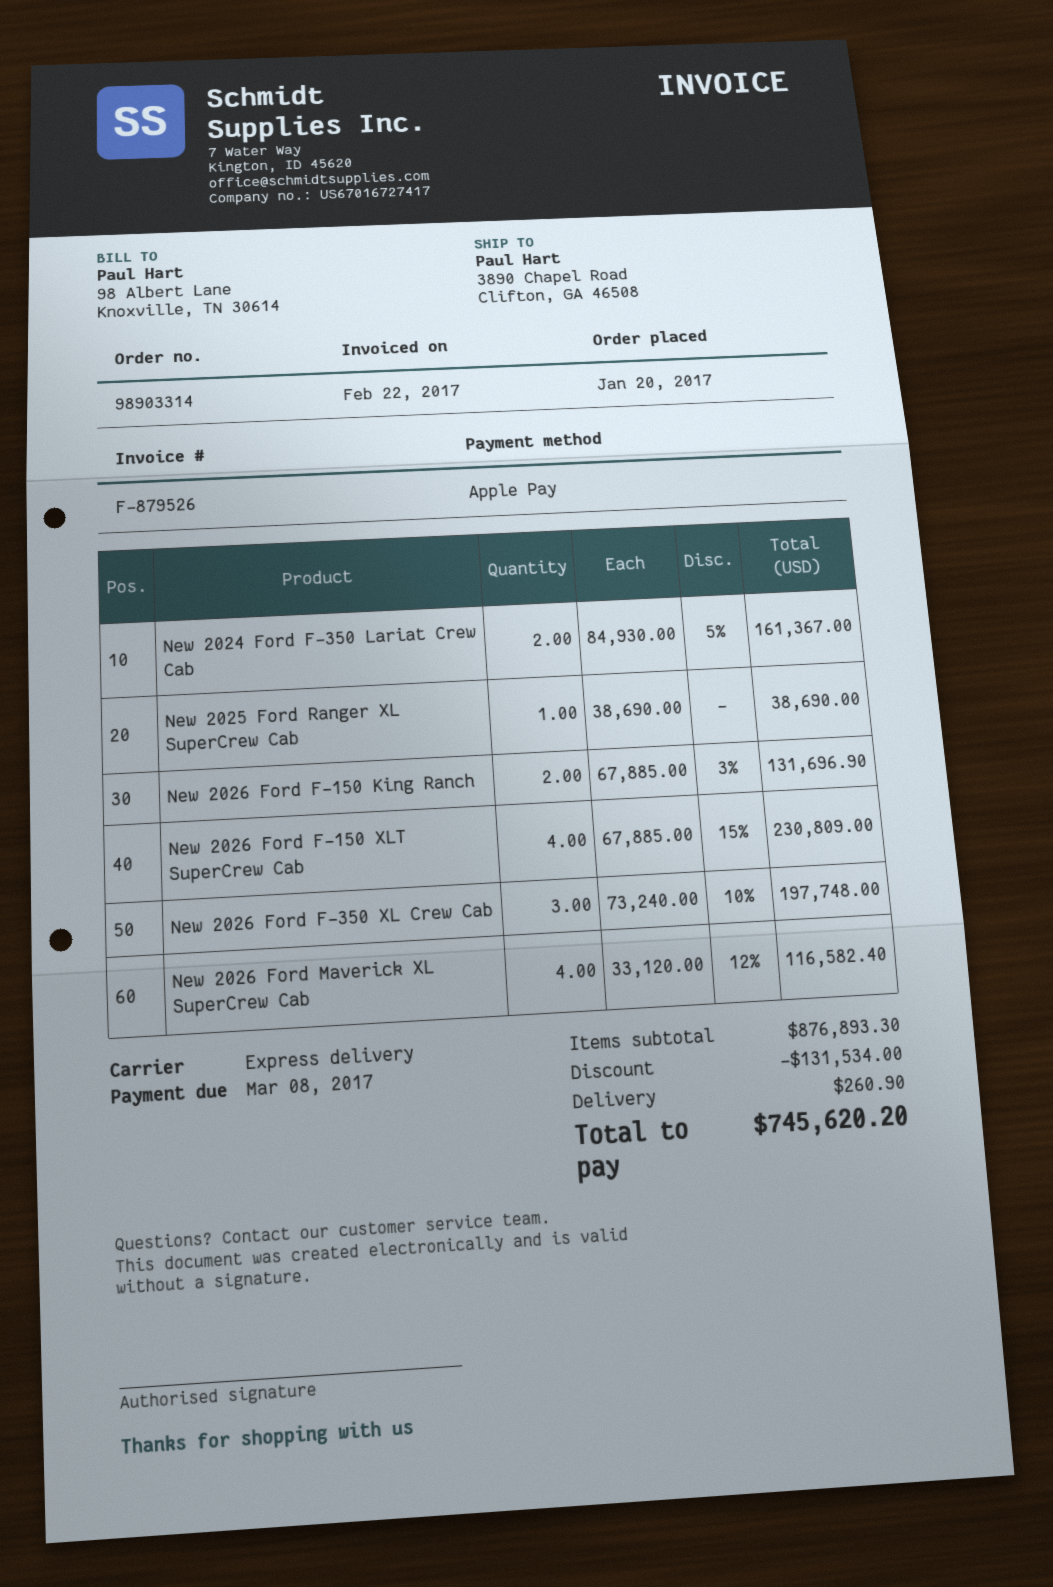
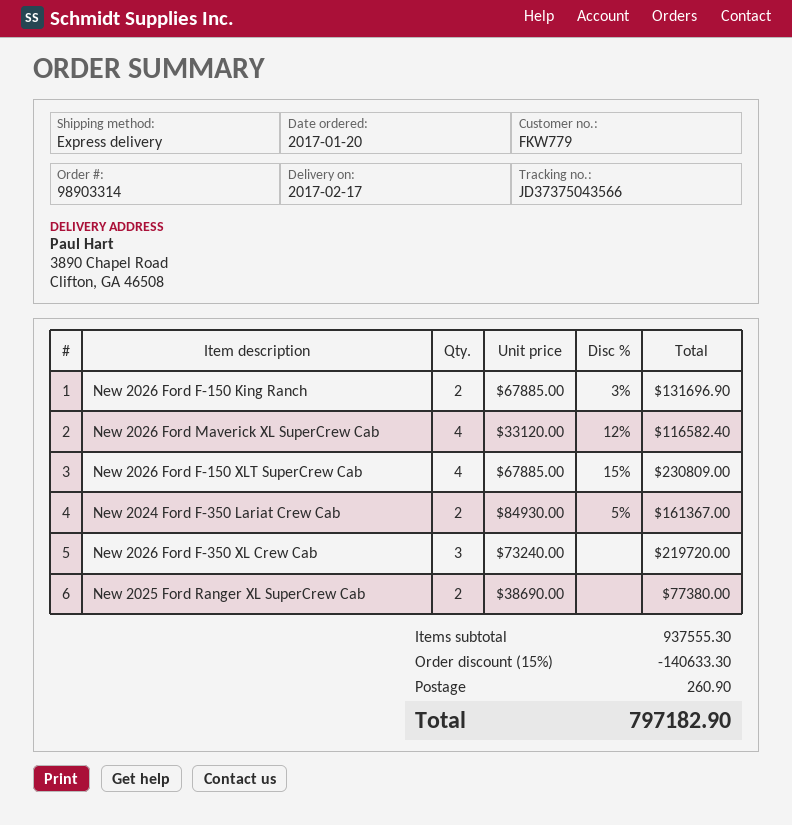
New 2025 Ford Ranger XL SuperCrew Cab: 1 x 38690.00 = 38690.00 -> 2 x 38690.00 = 77380.00
New 2026 Ford F-350 XL Crew Cab: 3 x 73240.00 - 10% = 197748.00 -> 3 x 73240.00 = 219720.00
subtotal: 876893.30 -> 937555.30
discount: 131534.00 -> 140633.30
total: 745620.20 -> 797182.90

